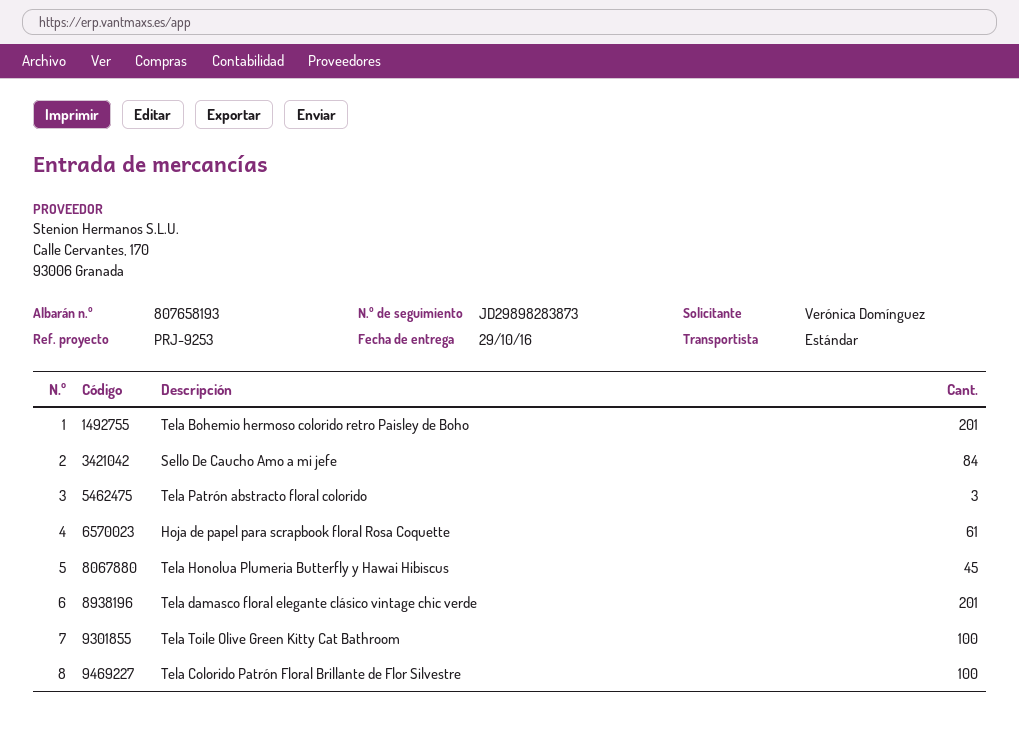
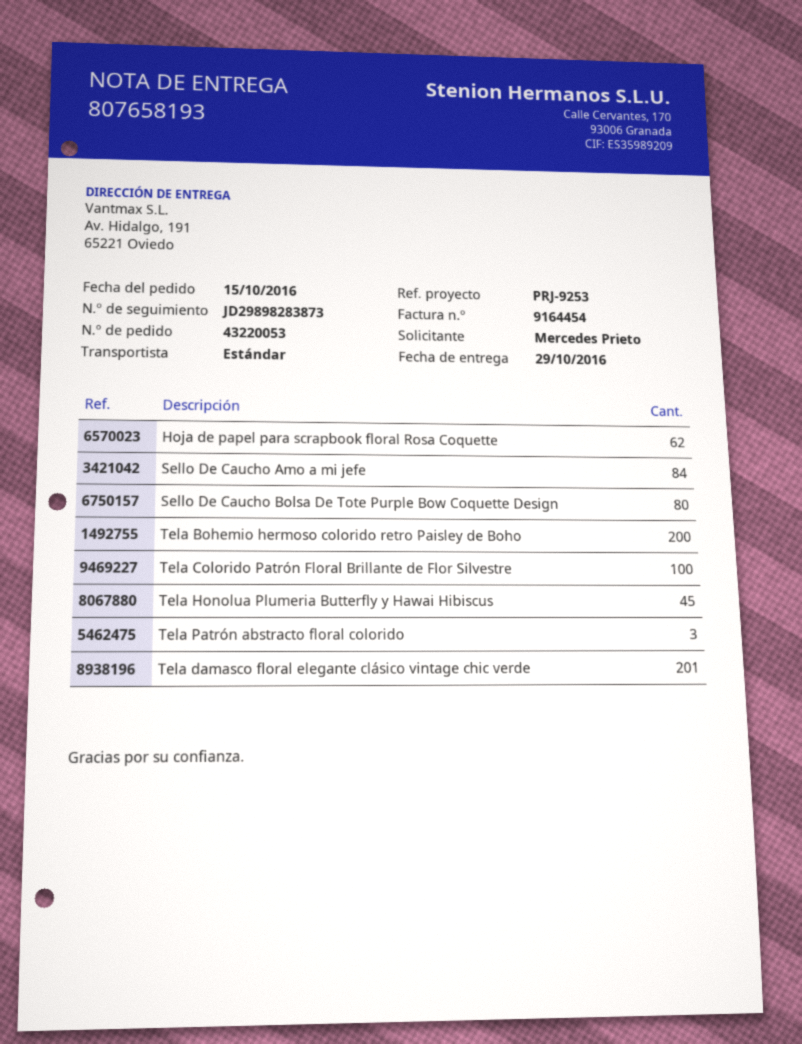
ordered by: Verónica Domínguez -> Mercedes Prieto
Tela Bohemio hermoso colorido retro Paisley de Boho: 201 -> 200
Hoja de papel para scrapbook floral Rosa Coquette: 61 -> 62
Tela Toile Olive Green Kitty Cat Bathroom: 100 -> none
Sello De Caucho Bolsa De Tote Purple Bow Coquette Design: none -> 80

